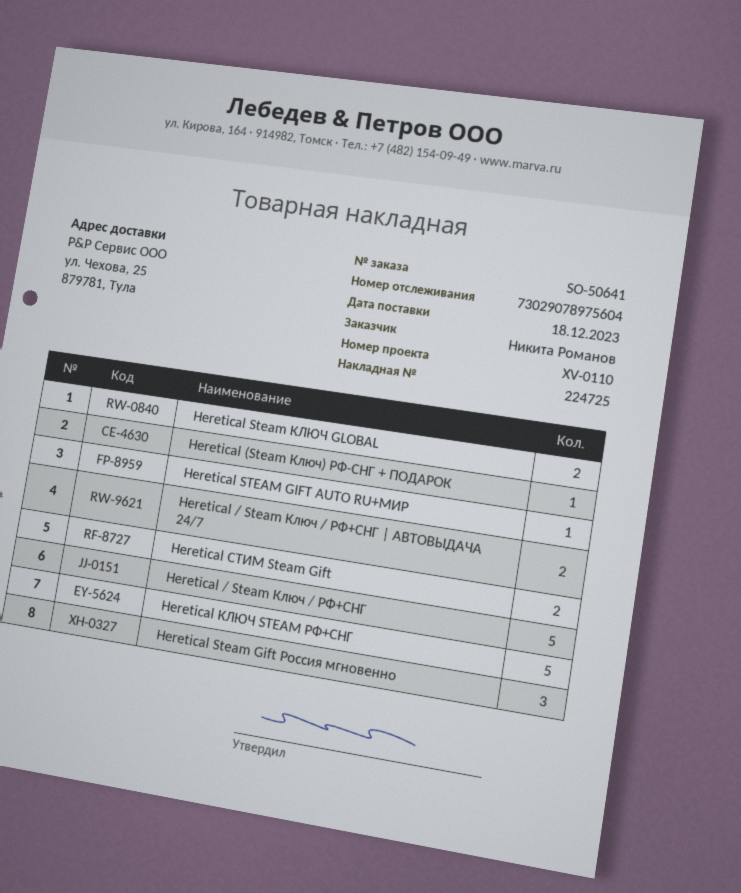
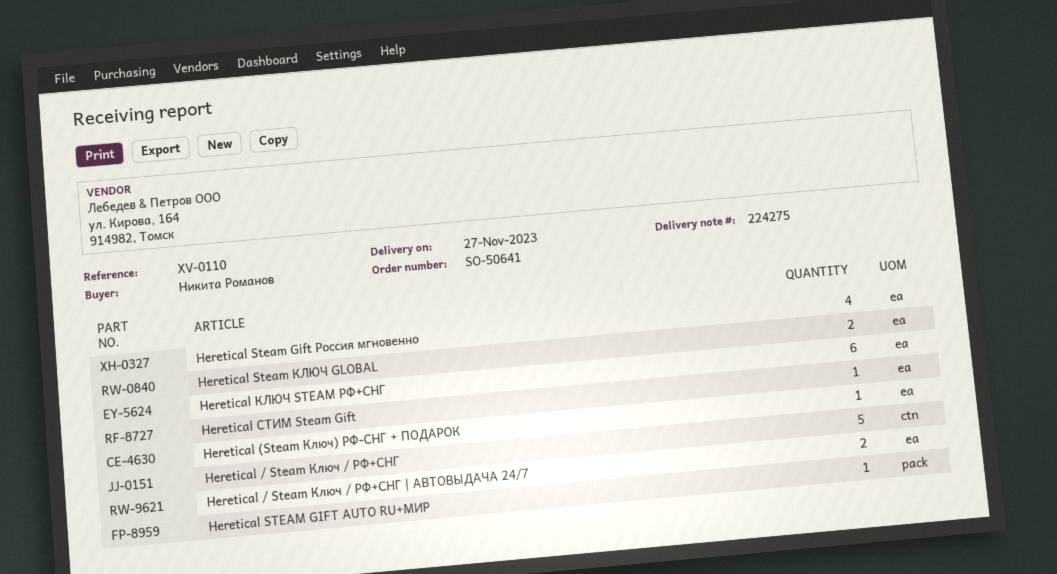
delivery note number: 224725 -> 224275
delivery date: 2023-12-18 -> 2023-11-27
Heretical СТИМ Steam Gift: 2 -> 1
Heretical КЛЮЧ STEAM РФ+СНГ: 5 -> 6
Heretical Steam Gift Россия мгновенно: 3 -> 4

